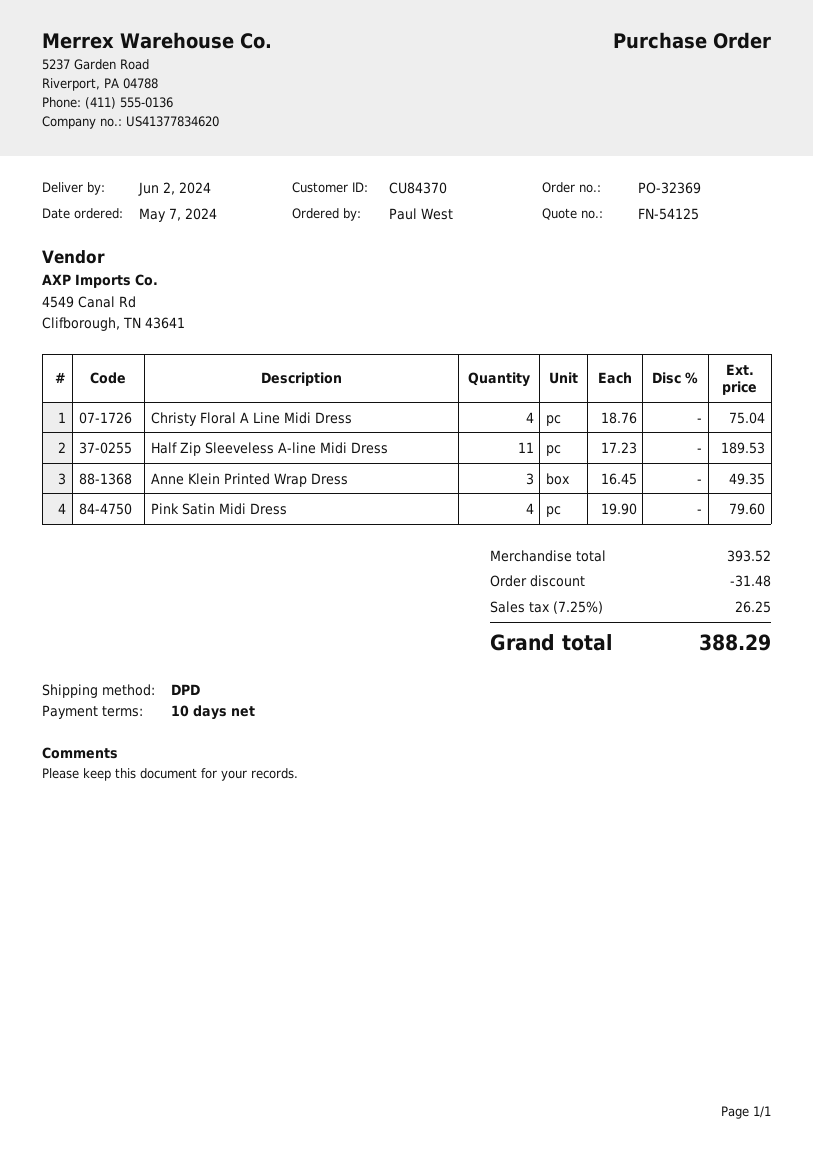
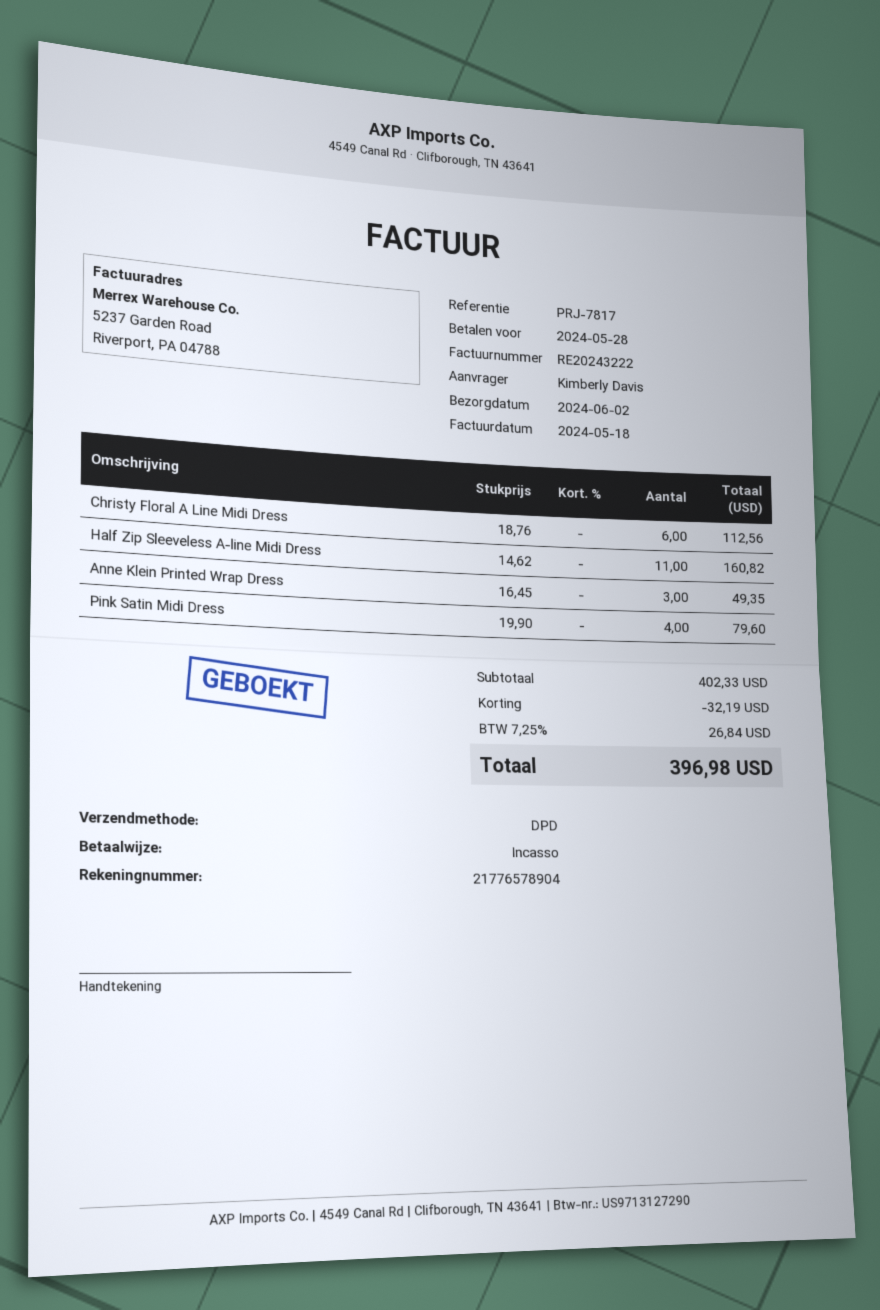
ordered by: Paul West -> Kimberly Davis
Christy Floral A Line Midi Dress: 4 x 18.76 = 75.04 -> 6 x 18.76 = 112.56
Half Zip Sleeveless A-line Midi Dress: 11 x 17.23 = 189.53 -> 11 x 14.62 = 160.82
subtotal: 393.52 -> 402.33
discount: 31.48 -> 32.19
tax: 7.25% = 26.25 -> 7.25% = 26.84
total: 388.29 -> 396.98

